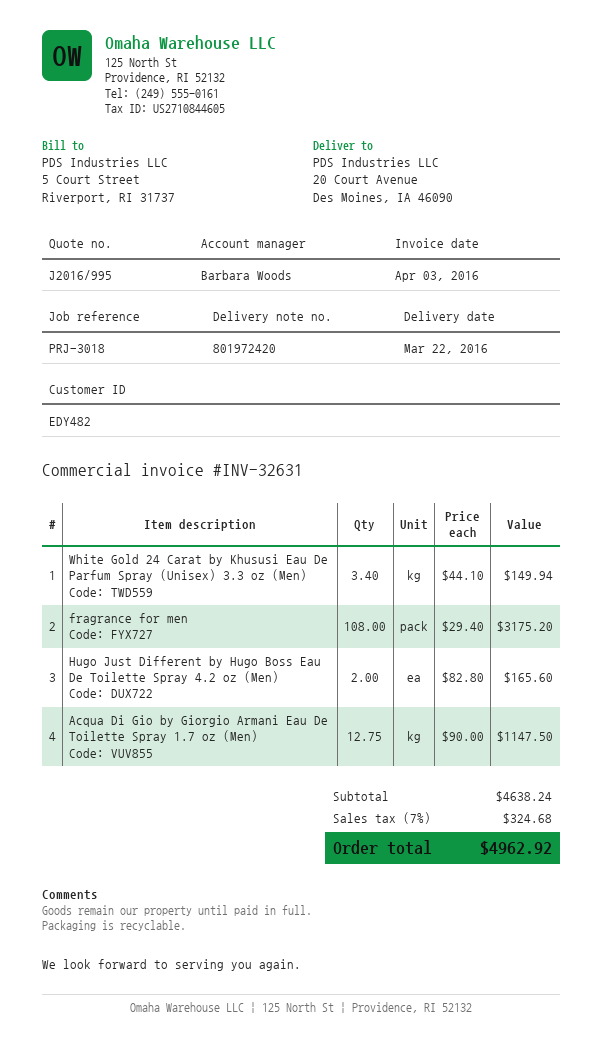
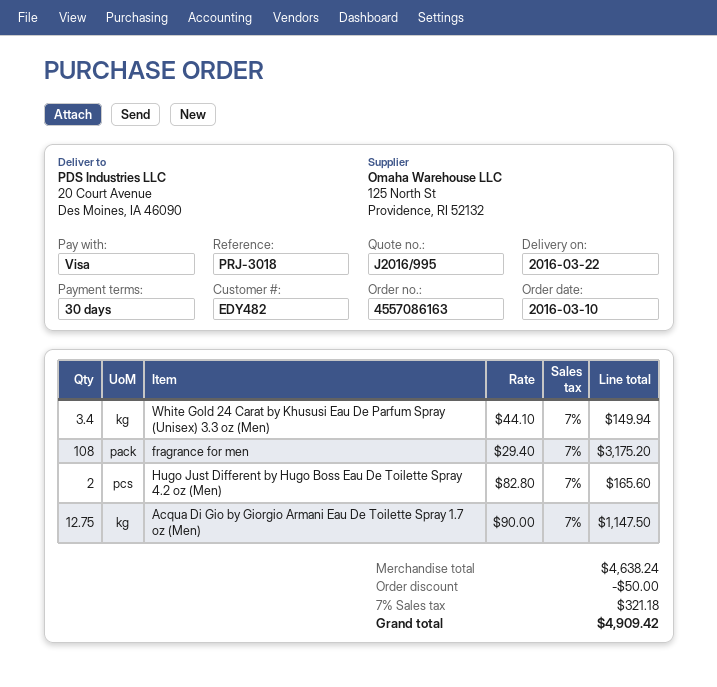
discount: none -> 50.00
tax: 7% = 324.68 -> 7% = 321.18
total: 4962.92 -> 4909.42

